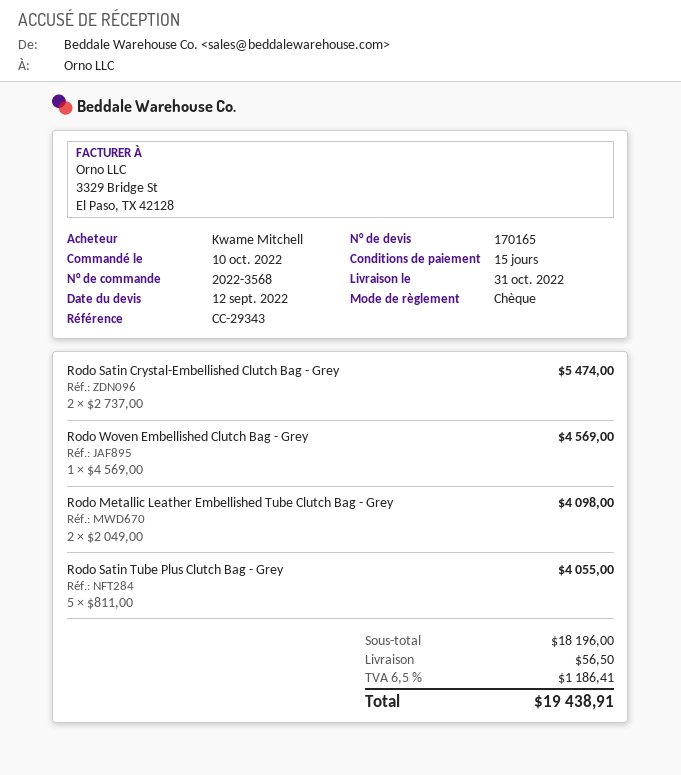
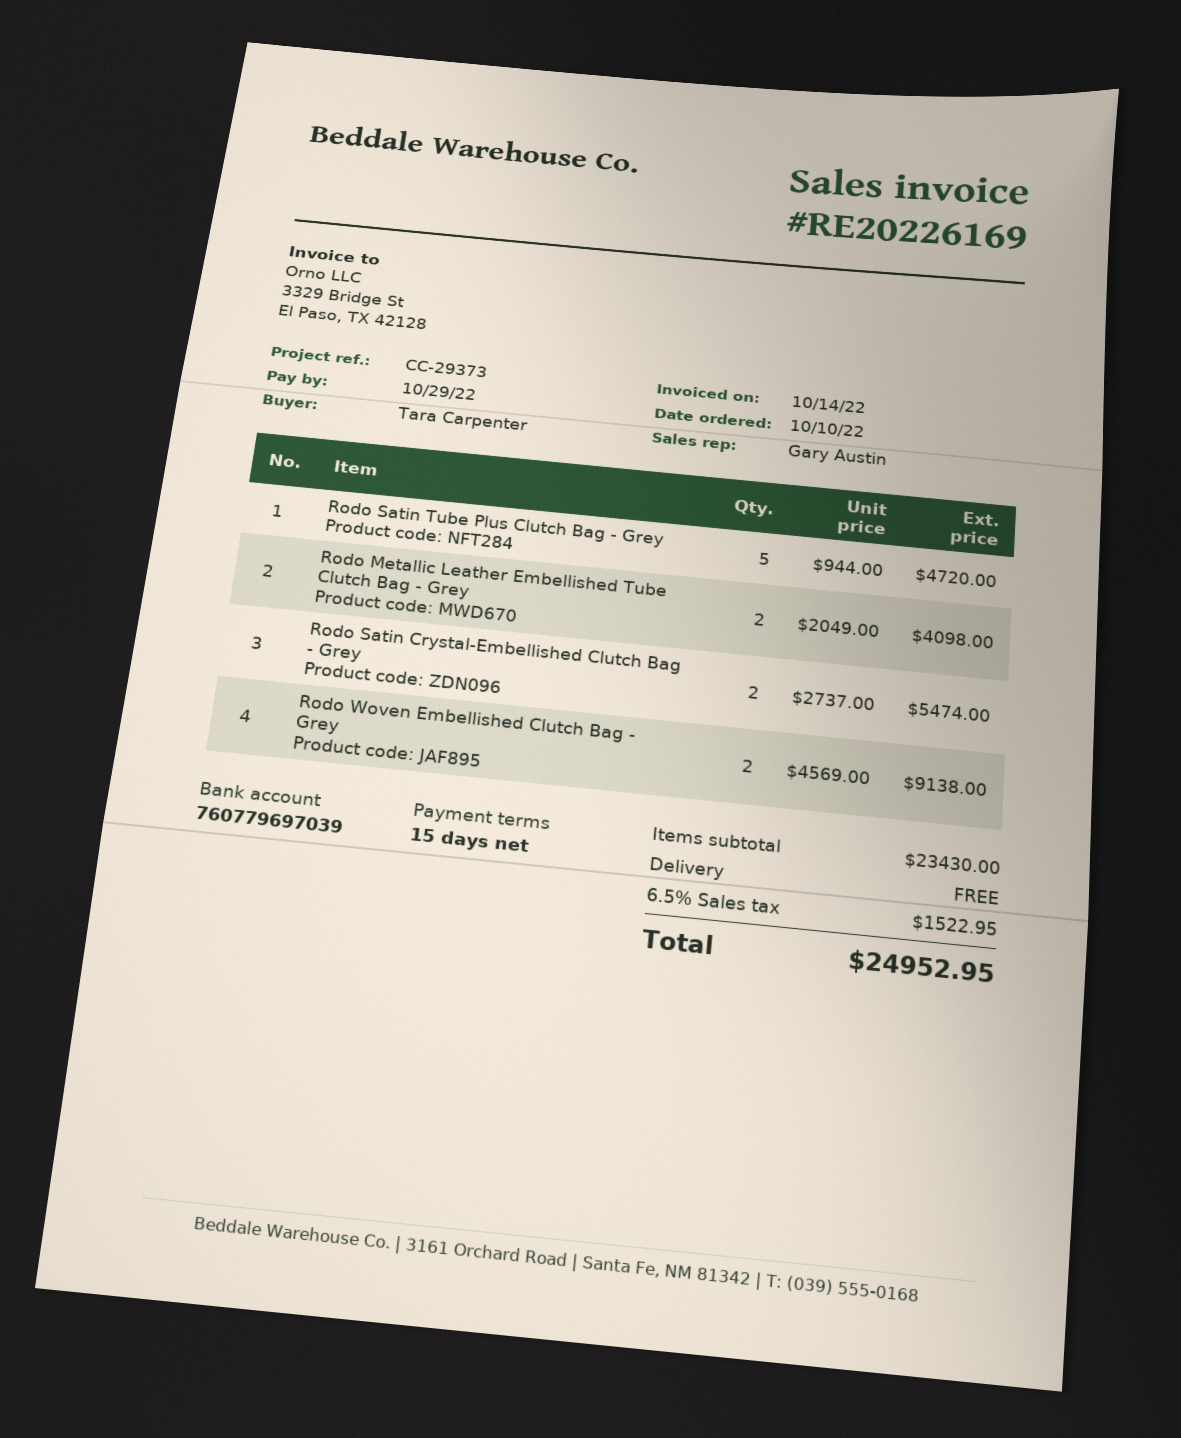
reference: CC-29343 -> CC-29373
ordered by: Kwame Mitchell -> Tara Carpenter
Rodo Woven Embellished Clutch Bag - Grey: 1 x 4569.00 = 4569.00 -> 2 x 4569.00 = 9138.00
Rodo Satin Tube Plus Clutch Bag - Grey: 5 x 811.00 = 4055.00 -> 5 x 944.00 = 4720.00
subtotal: 18196.00 -> 23430.00
shipping: 56.50 -> 0.00
tax: 6.5% = 1186.41 -> 6.5% = 1522.95
total: 19438.91 -> 24952.95

